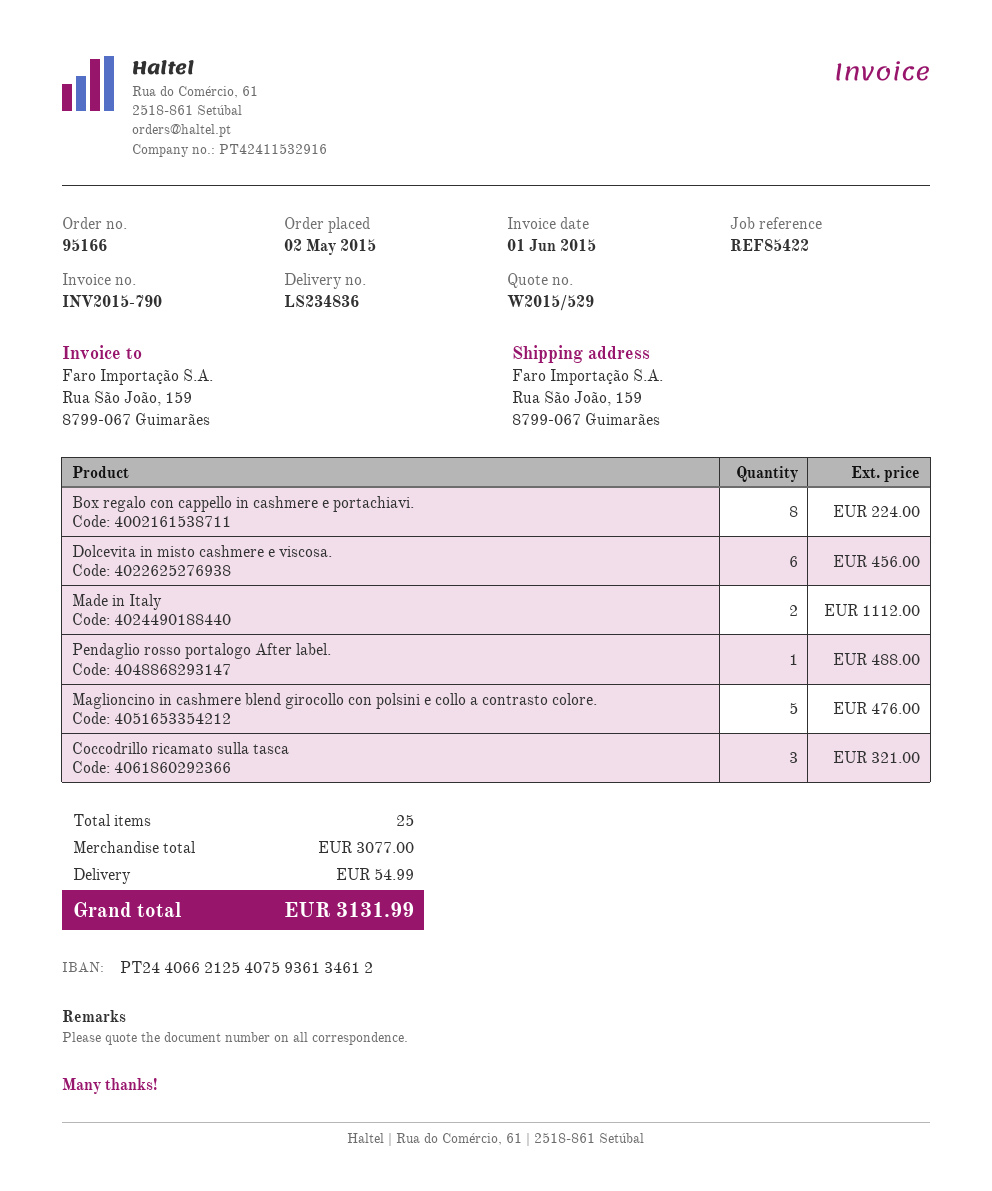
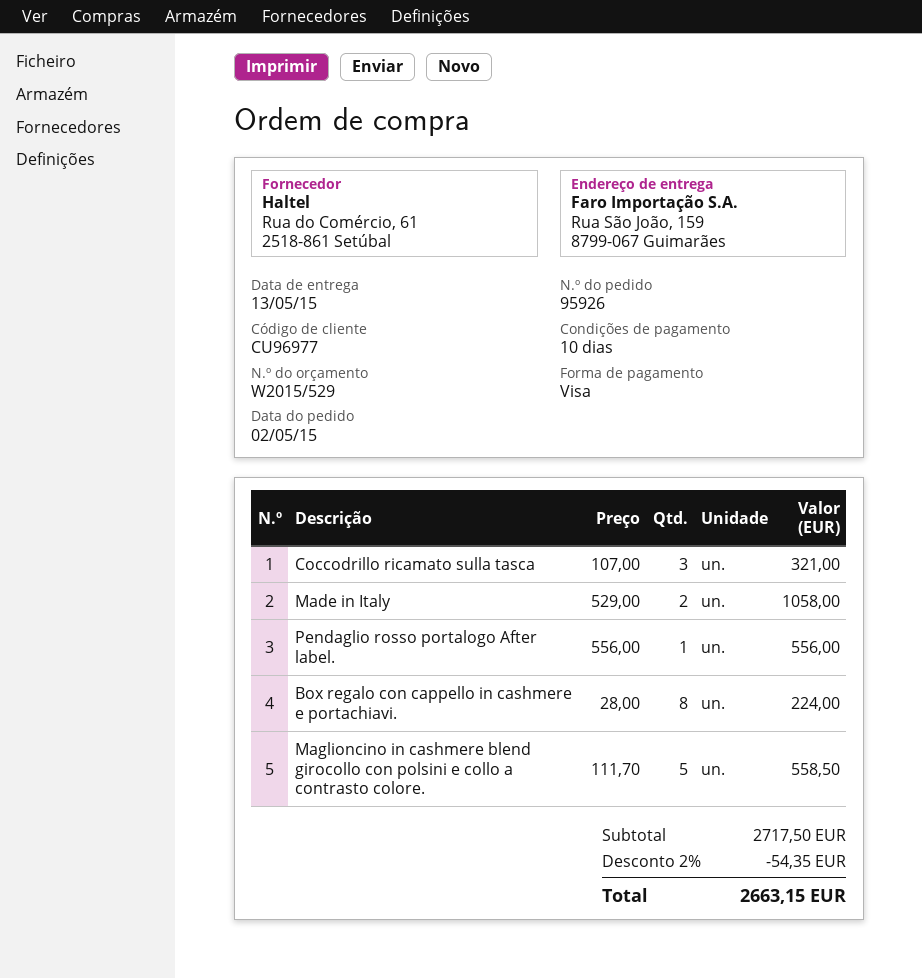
order number: 95166 -> 95926
Dolcevita in misto cashmere e viscosa.: 6 for 456.00 -> none
Made in Italy: 2 for 1112.00 -> 2 for 1058.00
Pendaglio rosso portalogo After label.: 1 for 488.00 -> 1 for 556.00
Maglioncino in cashmere blend girocollo con polsini e collo a contrasto colore.: 5 for 476.00 -> 5 for 558.50
subtotal: 3077.00 -> 2717.50
discount: none -> 2% = 54.35
shipping: 54.99 -> none
total: 3131.99 -> 2663.15

